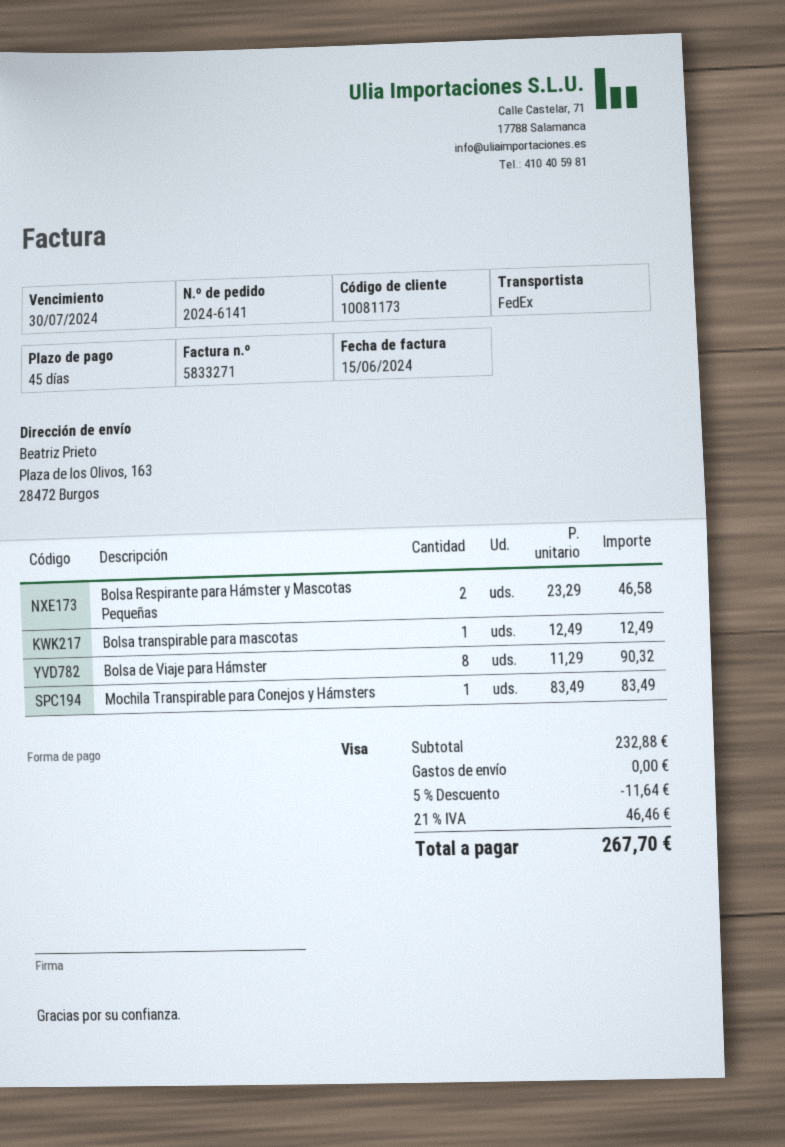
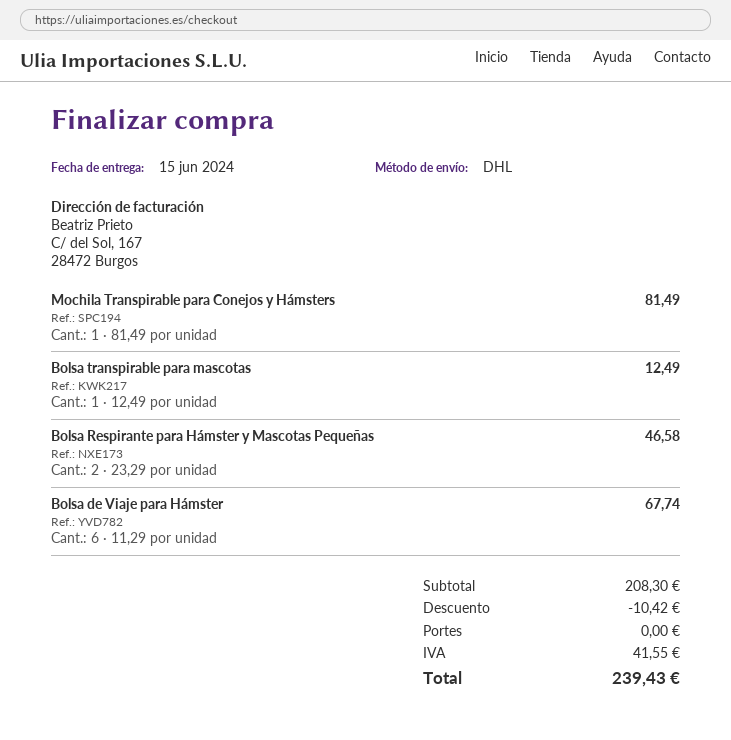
shipping method: FedEx -> DHL
Bolsa de Viaje para Hámster: 8 x 11.29 = 90.32 -> 6 x 11.29 = 67.74
Mochila Transpirable para Conejos y Hámsters: 1 x 83.49 = 83.49 -> 1 x 81.49 = 81.49
subtotal: 232.88 -> 208.30
discount: 11.64 -> 10.42
tax: 46.46 -> 41.55
total: 267.70 -> 239.43

